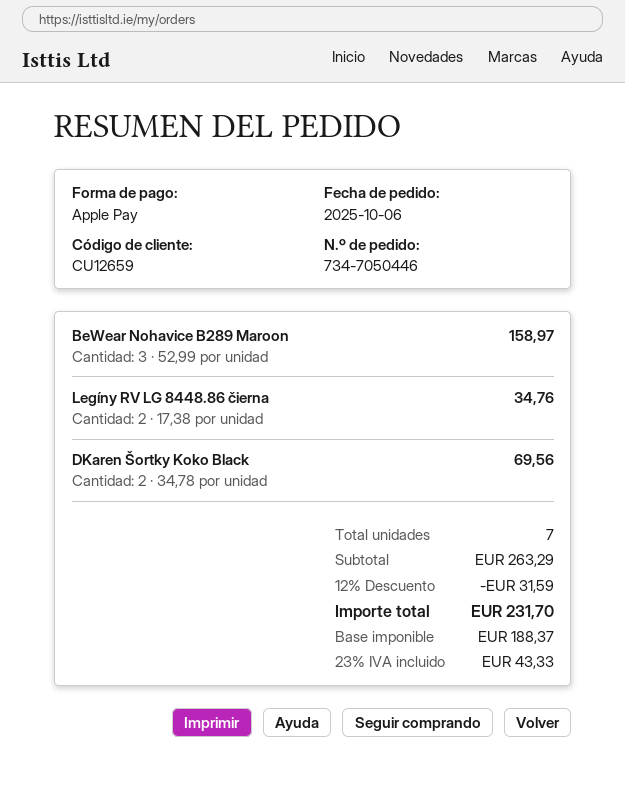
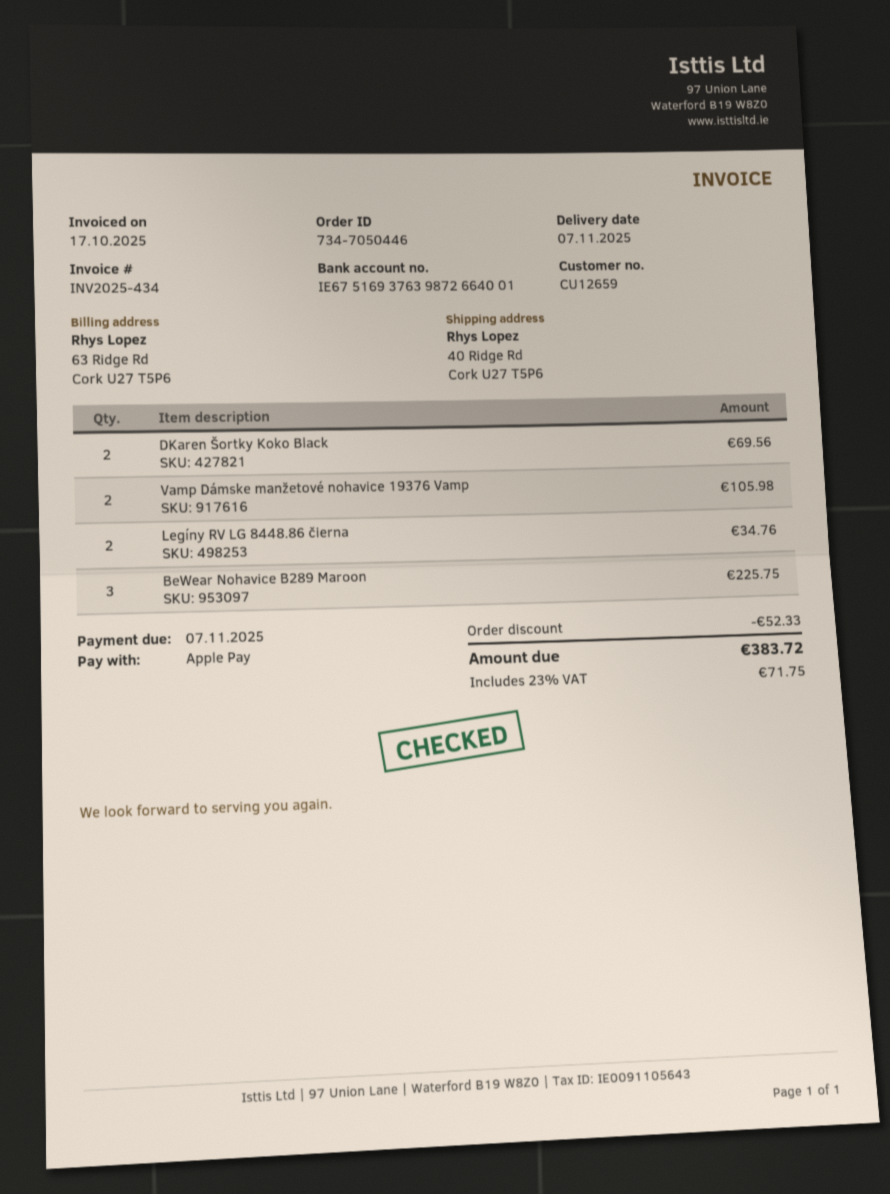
BeWear Nohavice B289 Maroon: 3 for 158.97 -> 3 for 225.75
Vamp Dámske manžetové nohavice 19376 Vamp: none -> 2 for 105.98
discount: 31.59 -> 52.33
tax: 23% = 43.33 -> 23% = 71.75
total: 231.70 -> 383.72

